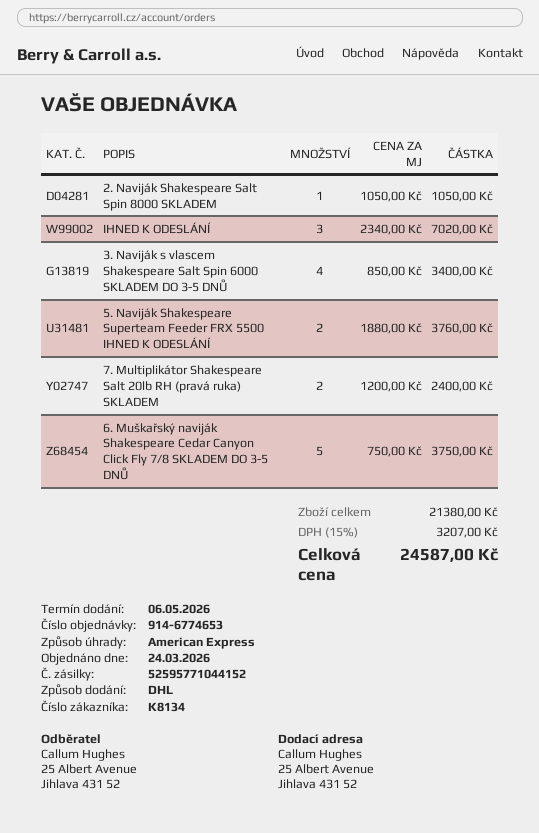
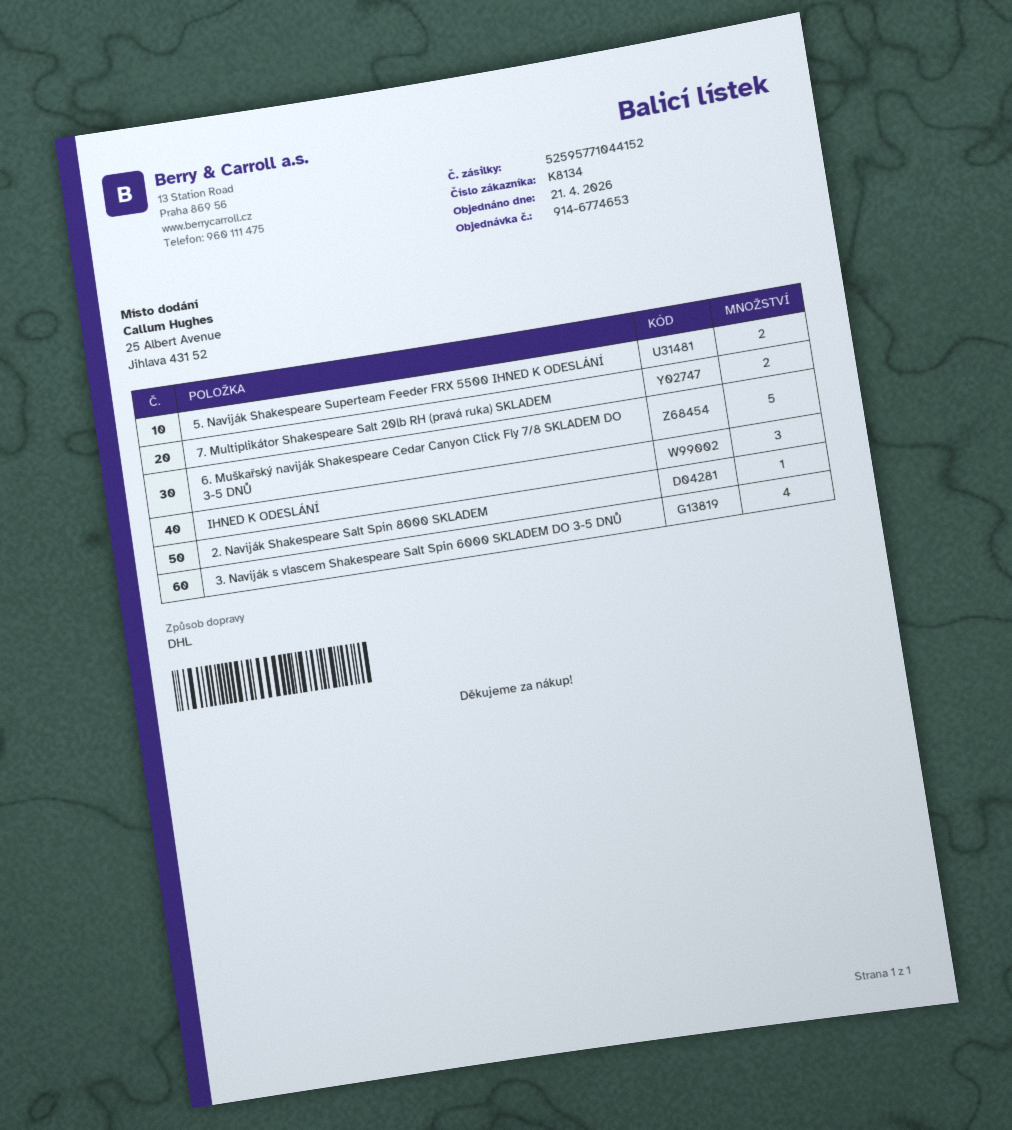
order date: 2026-03-24 -> 2026-04-21

